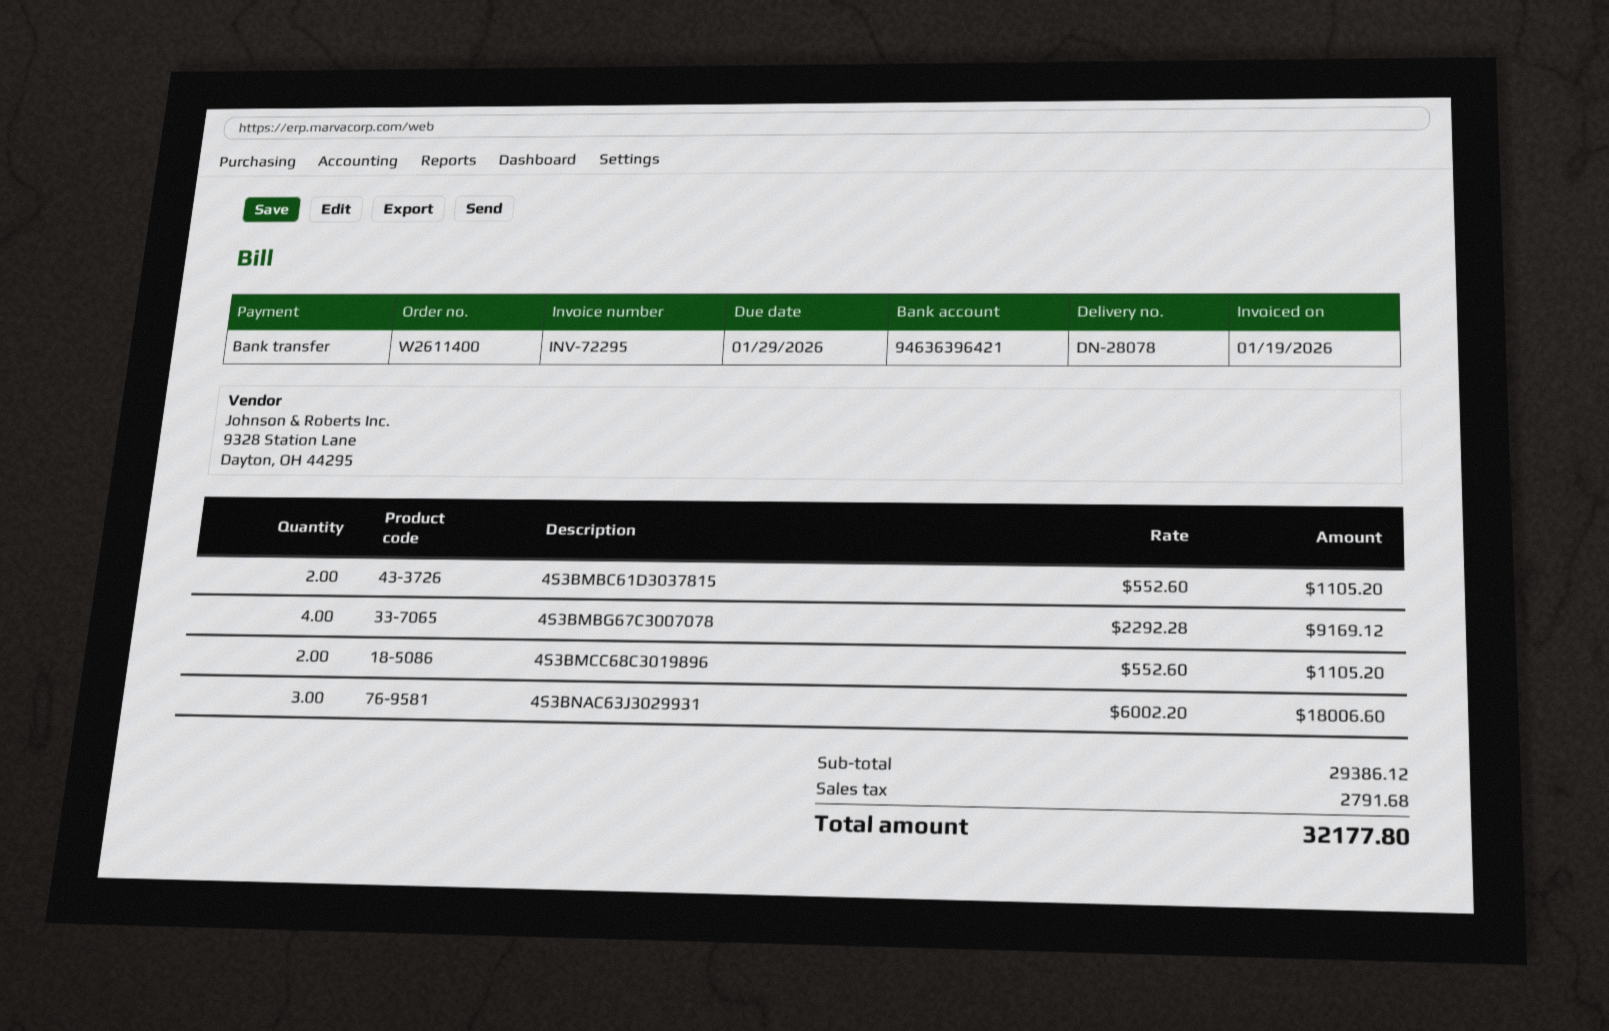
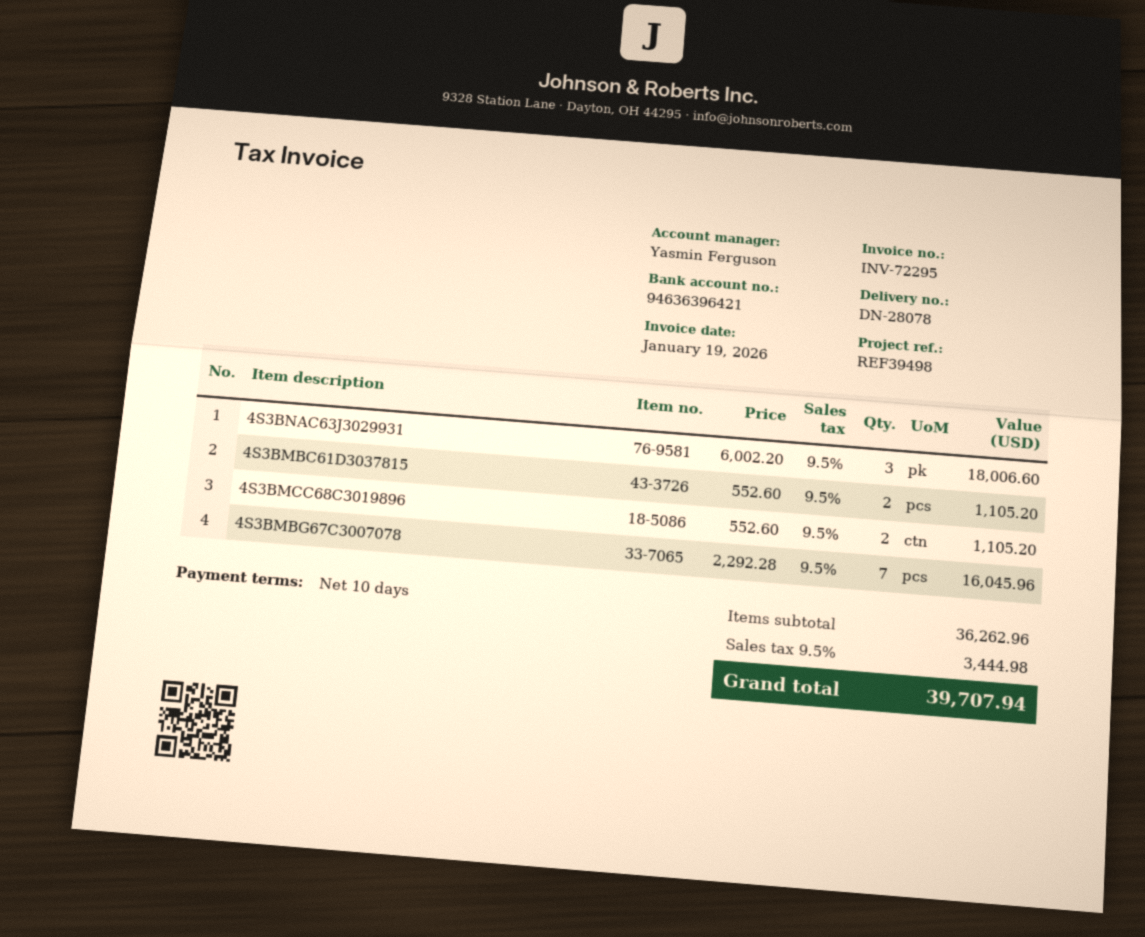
4S3BMBG67C3007078: 4 x 2292.28 = 9169.12 -> 7 x 2292.28 = 16045.96
subtotal: 29386.12 -> 36262.96
tax: 2791.68 -> 3444.98
total: 32177.80 -> 39707.94

